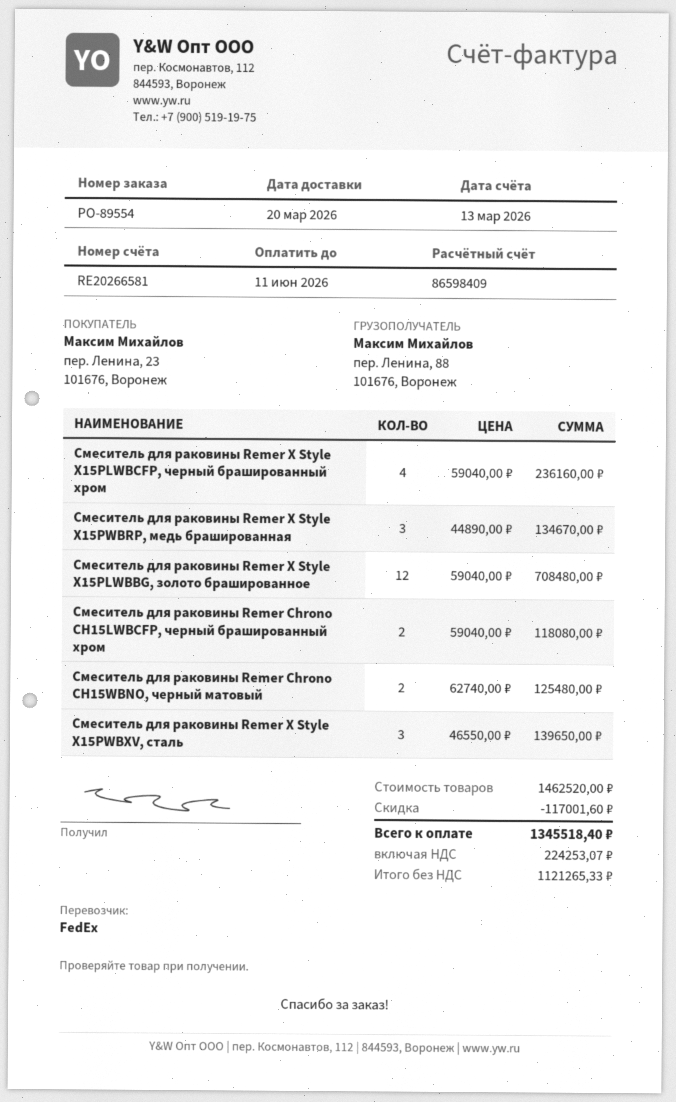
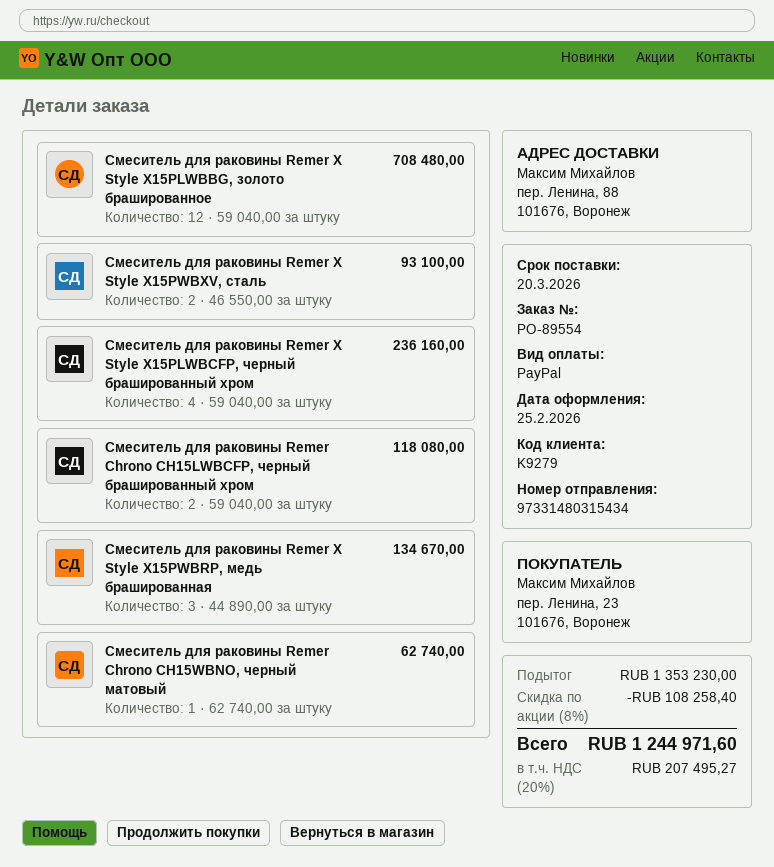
Смеситель для раковины Remer Chrono CH15WBNO, черный матовый: 2 x 62740.00 = 125480.00 -> 1 x 62740.00 = 62740.00
Смеситель для раковины Remer X Style X15PWBXV, сталь: 3 x 46550.00 = 139650.00 -> 2 x 46550.00 = 93100.00
subtotal: 1462520.00 -> 1353230.00
discount: 117001.60 -> 108258.40
tax: 224253.07 -> 207495.27
total: 1345518.40 -> 1244971.60

